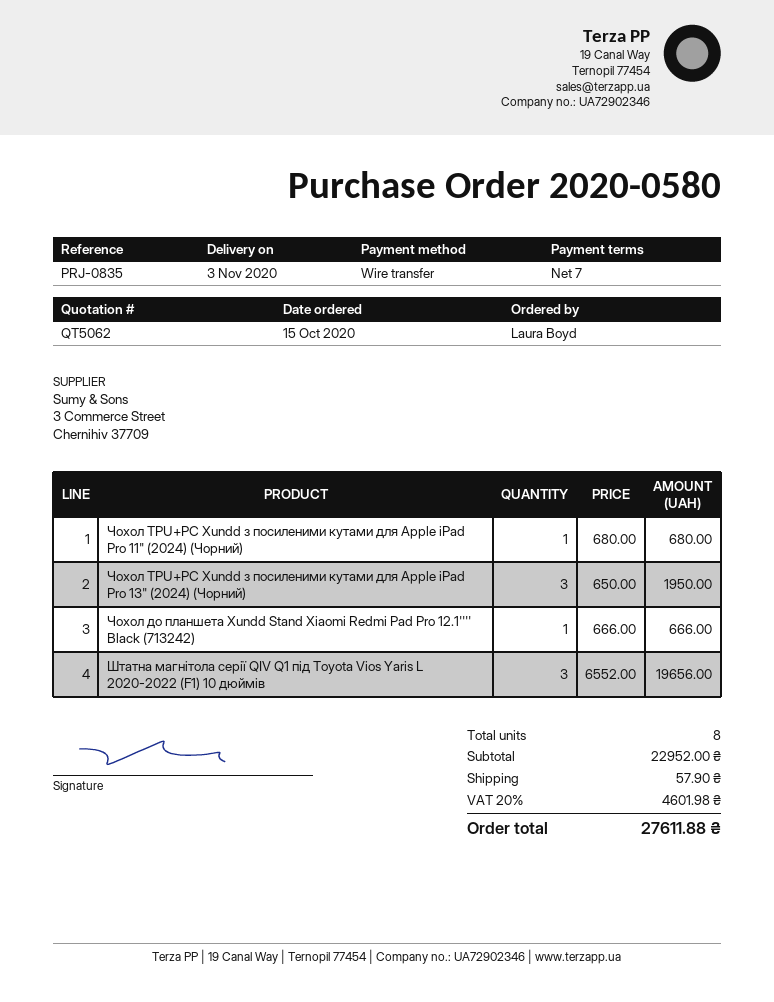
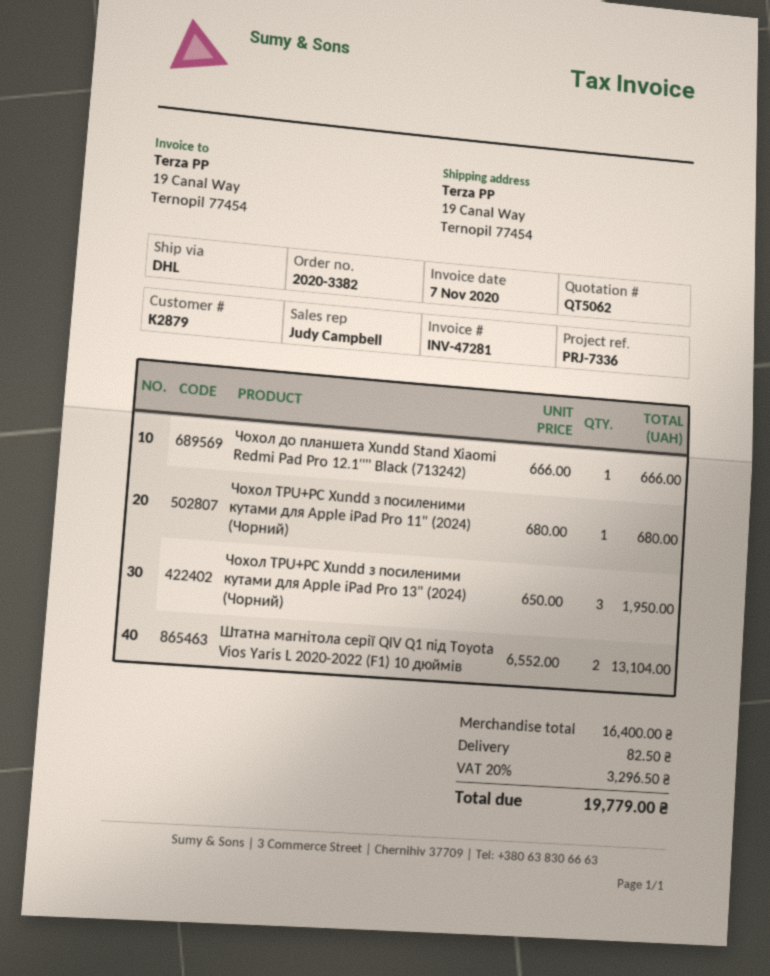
order number: 2020-0580 -> 2020-3382
reference: PRJ-0835 -> PRJ-7336
Штатна магнітола серії QIV Q1 під Toyota Vios Yaris L 2020-2022 (F1) 10 дюймів: 3 x 6552.00 = 19656.00 -> 2 x 6552.00 = 13104.00
subtotal: 22952.00 -> 16400.00
shipping: 57.90 -> 82.50
tax: 20% = 4601.98 -> 20% = 3296.50
total: 27611.88 -> 19779.00

